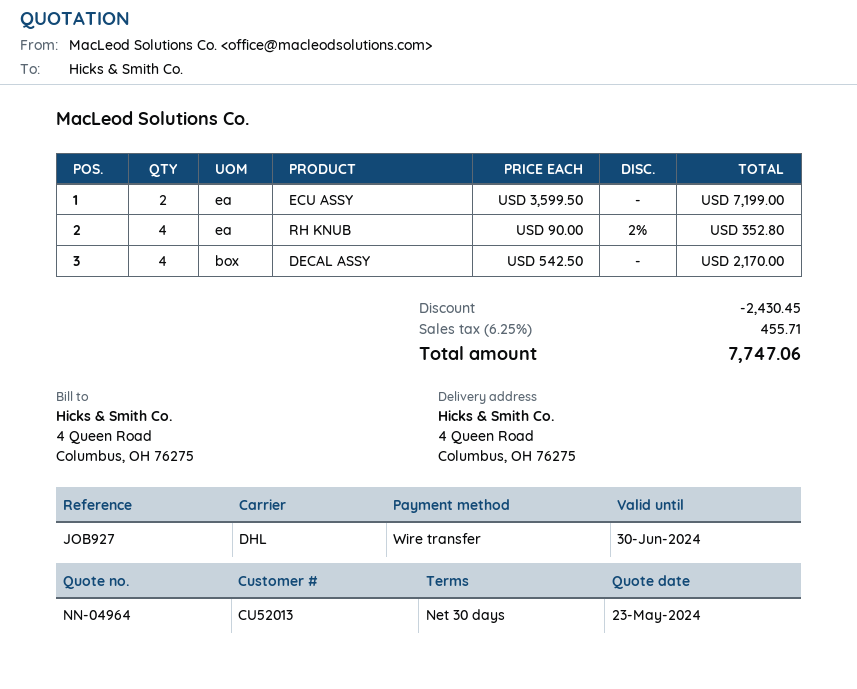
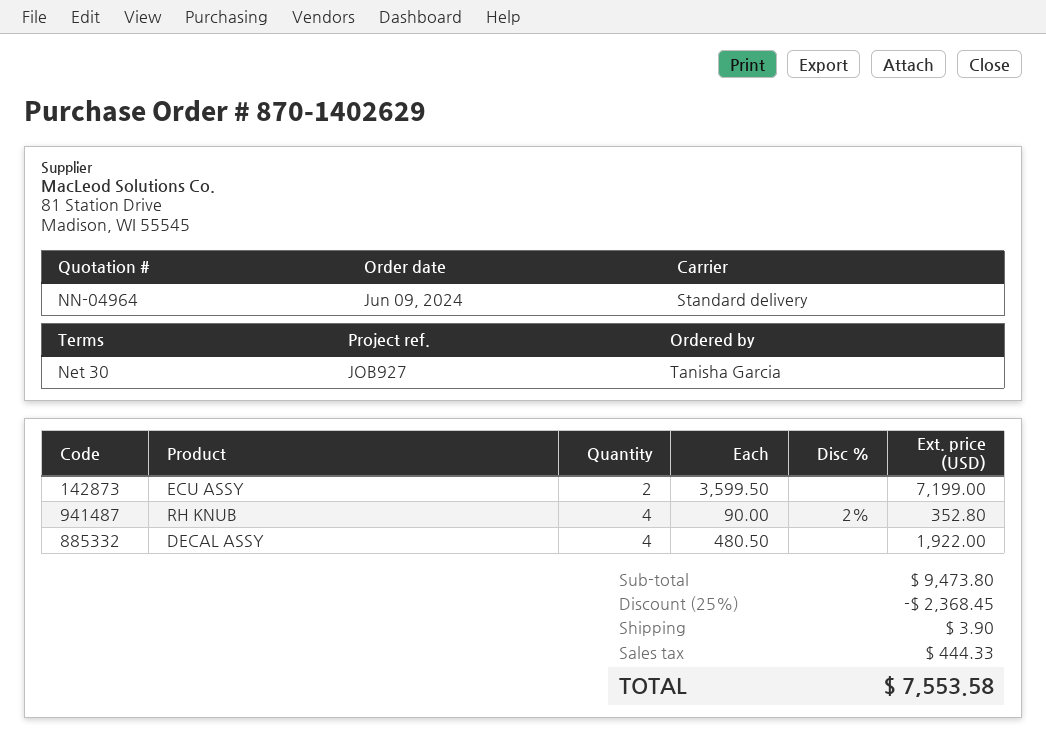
shipping method: DHL -> standard
DECAL ASSY: 4 x 542.50 = 2170.00 -> 4 x 480.50 = 1922.00
discount: 2430.45 -> 2368.45
shipping: none -> 3.90
tax: 455.71 -> 444.33
total: 7747.06 -> 7553.58

